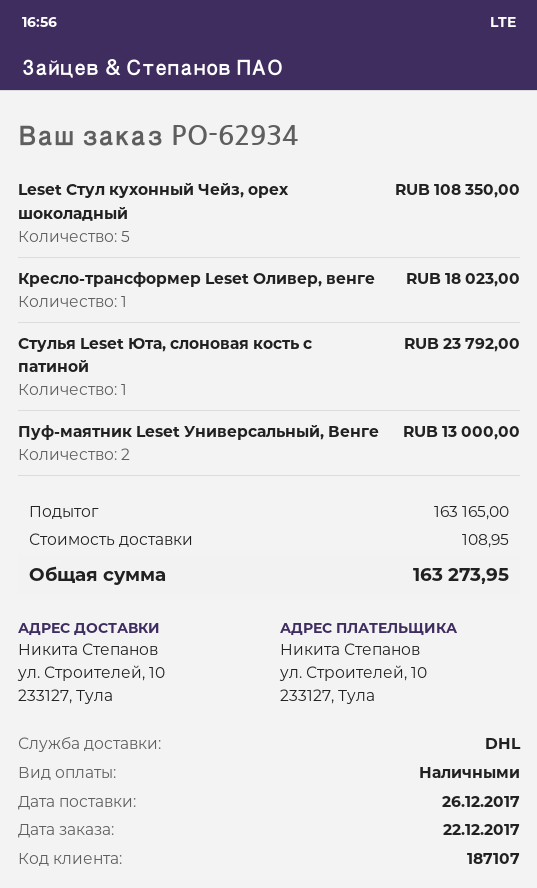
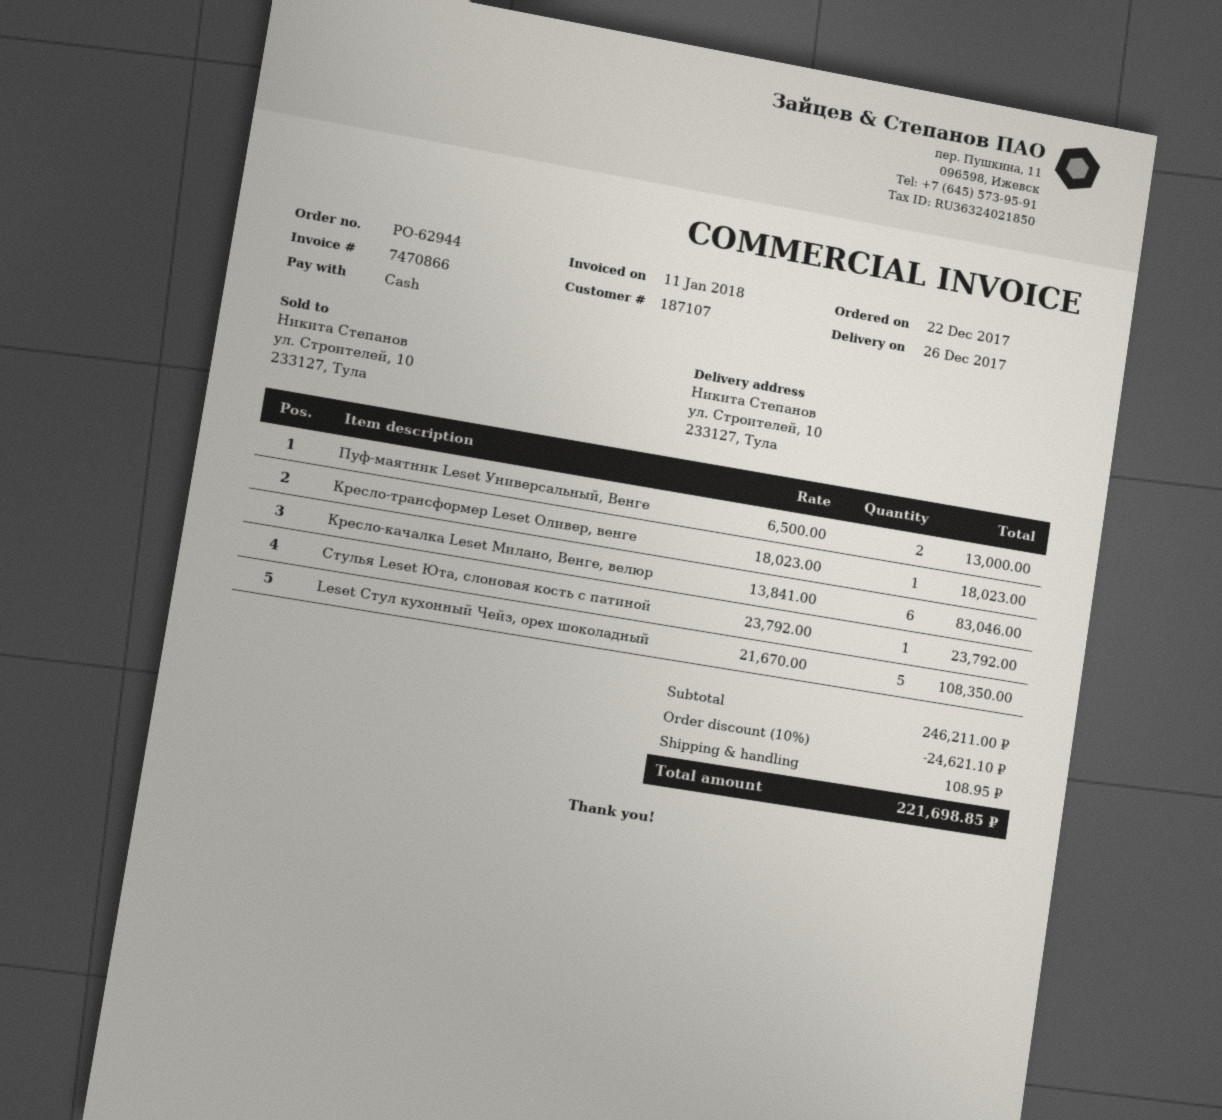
order number: PO-62934 -> PO-62944
Кресло-качалка Leset Милано, Венге, велюр: none -> 6 for 83046.00
subtotal: 163165.00 -> 246211.00
discount: none -> 10% = 24621.10
total: 163273.95 -> 221698.85

